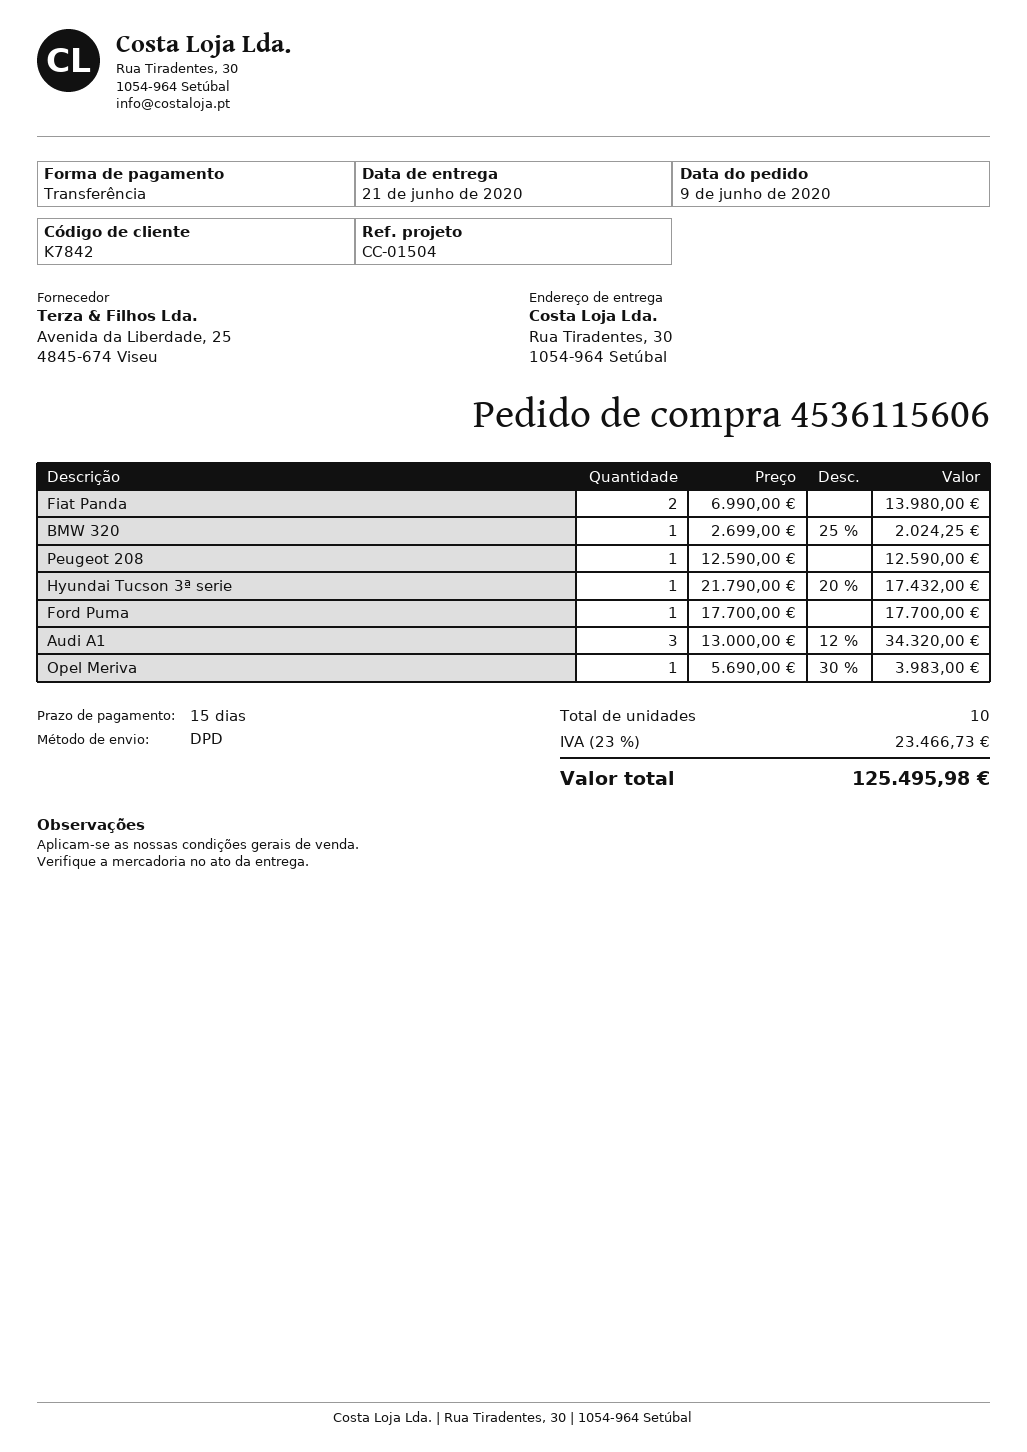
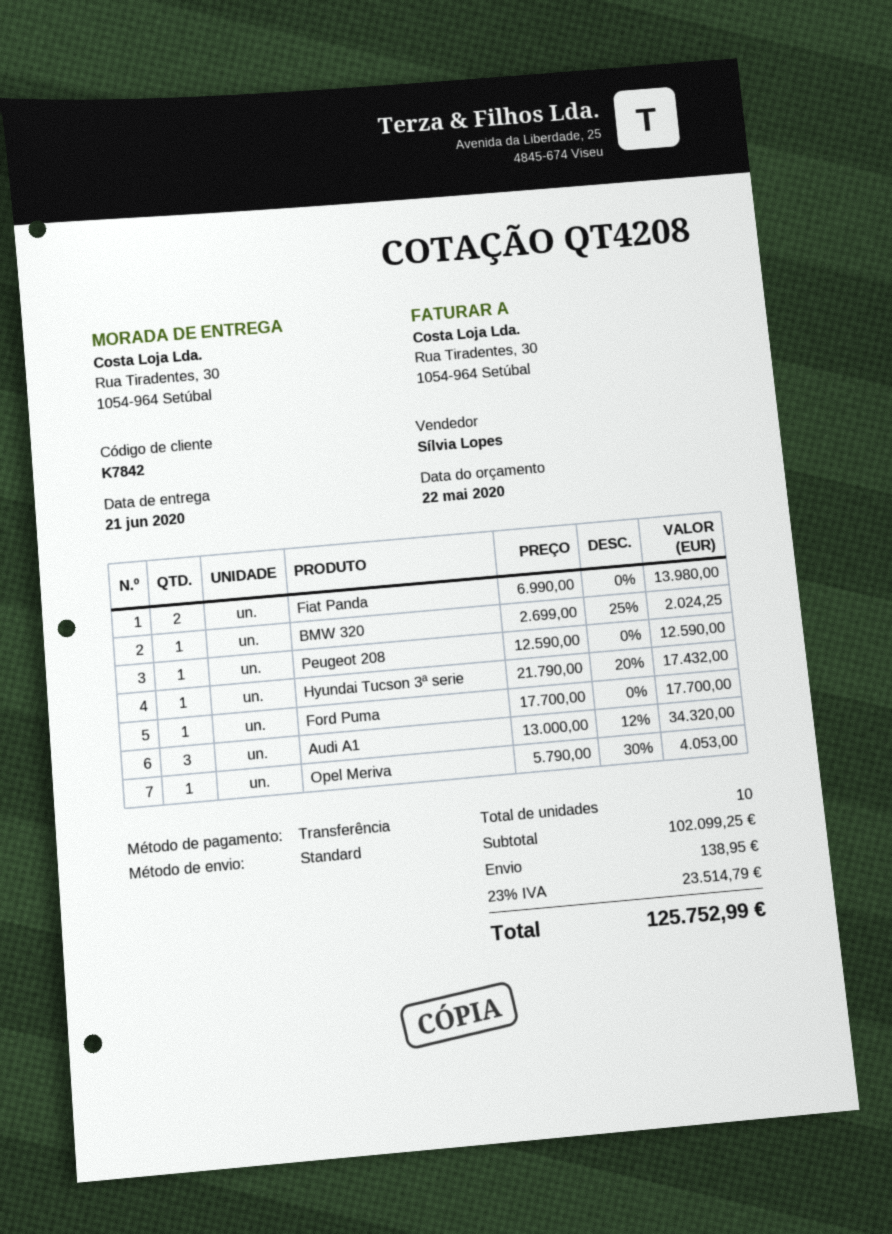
shipping method: DPD -> standard
Opel Meriva: 1 x 5690.00 - 30% = 3983.00 -> 1 x 5790.00 - 30% = 4053.00
shipping: none -> 138.95
tax: 23% = 23466.73 -> 23% = 23514.79
total: 125495.98 -> 125752.99

